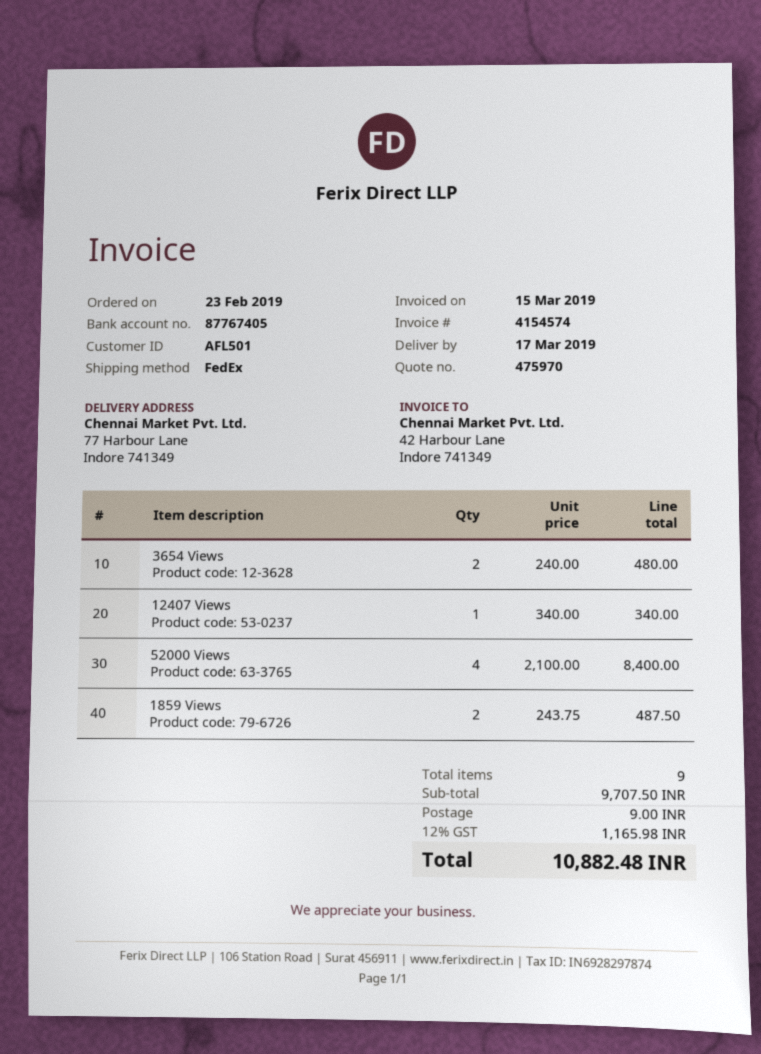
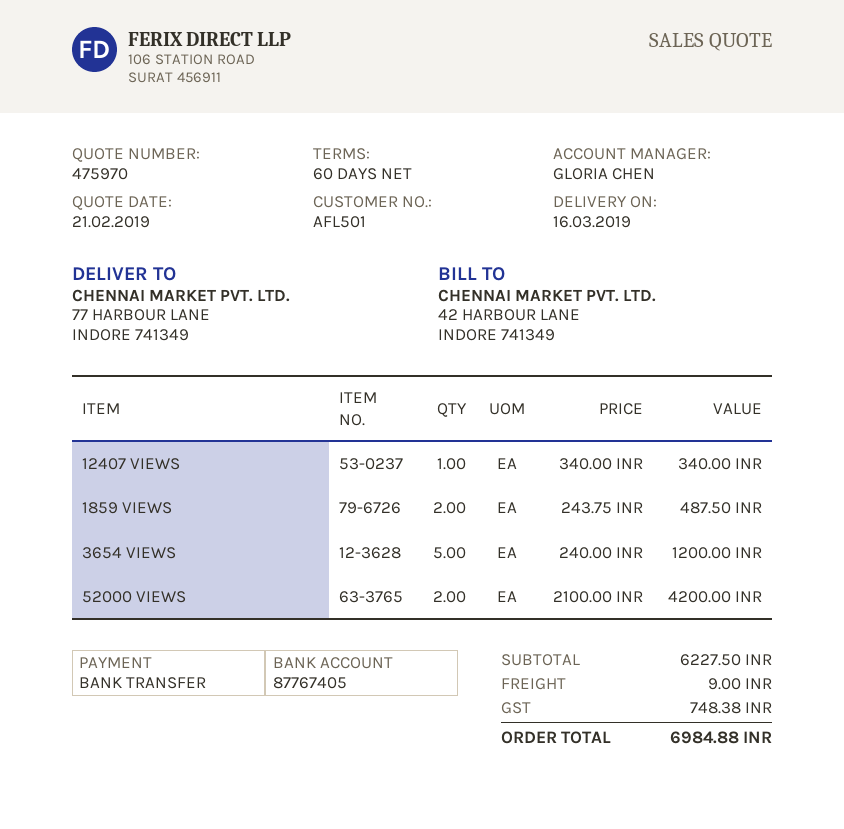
delivery date: 2019-03-17 -> 2019-03-16
3654 Views: 2 x 240.00 = 480.00 -> 5 x 240.00 = 1200.00
52000 Views: 4 x 2100.00 = 8400.00 -> 2 x 2100.00 = 4200.00
subtotal: 9707.50 -> 6227.50
tax: 1165.98 -> 748.38
total: 10882.48 -> 6984.88

